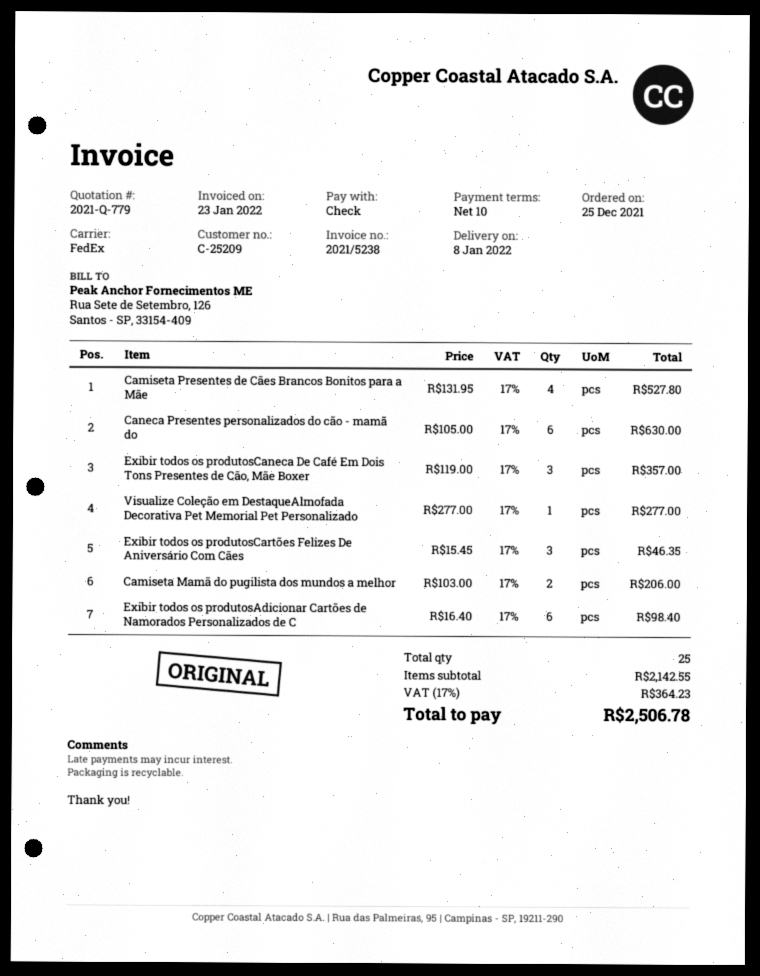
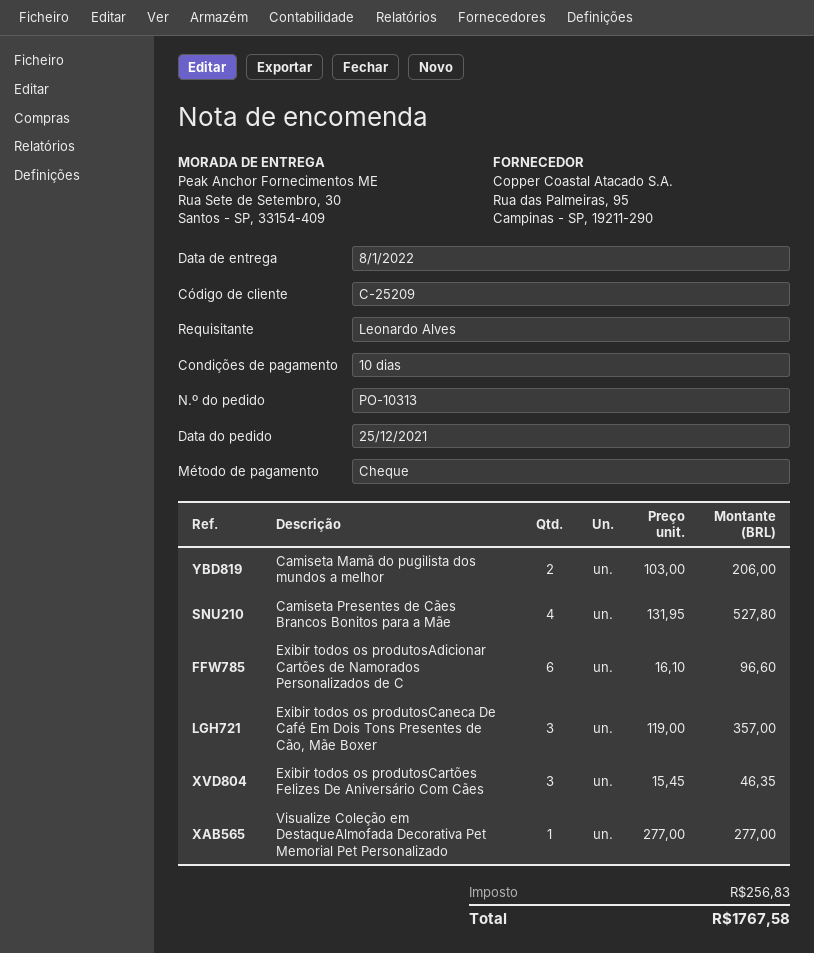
Caneca Presentes personalizados do cão - mamã do: 6 x 105.00 = 630.00 -> none
Exibir todos os produtosAdicionar Cartões de Namorados Personalizados de C: 6 x 16.40 = 98.40 -> 6 x 16.10 = 96.60
tax: 364.23 -> 256.83
total: 2506.78 -> 1767.58

